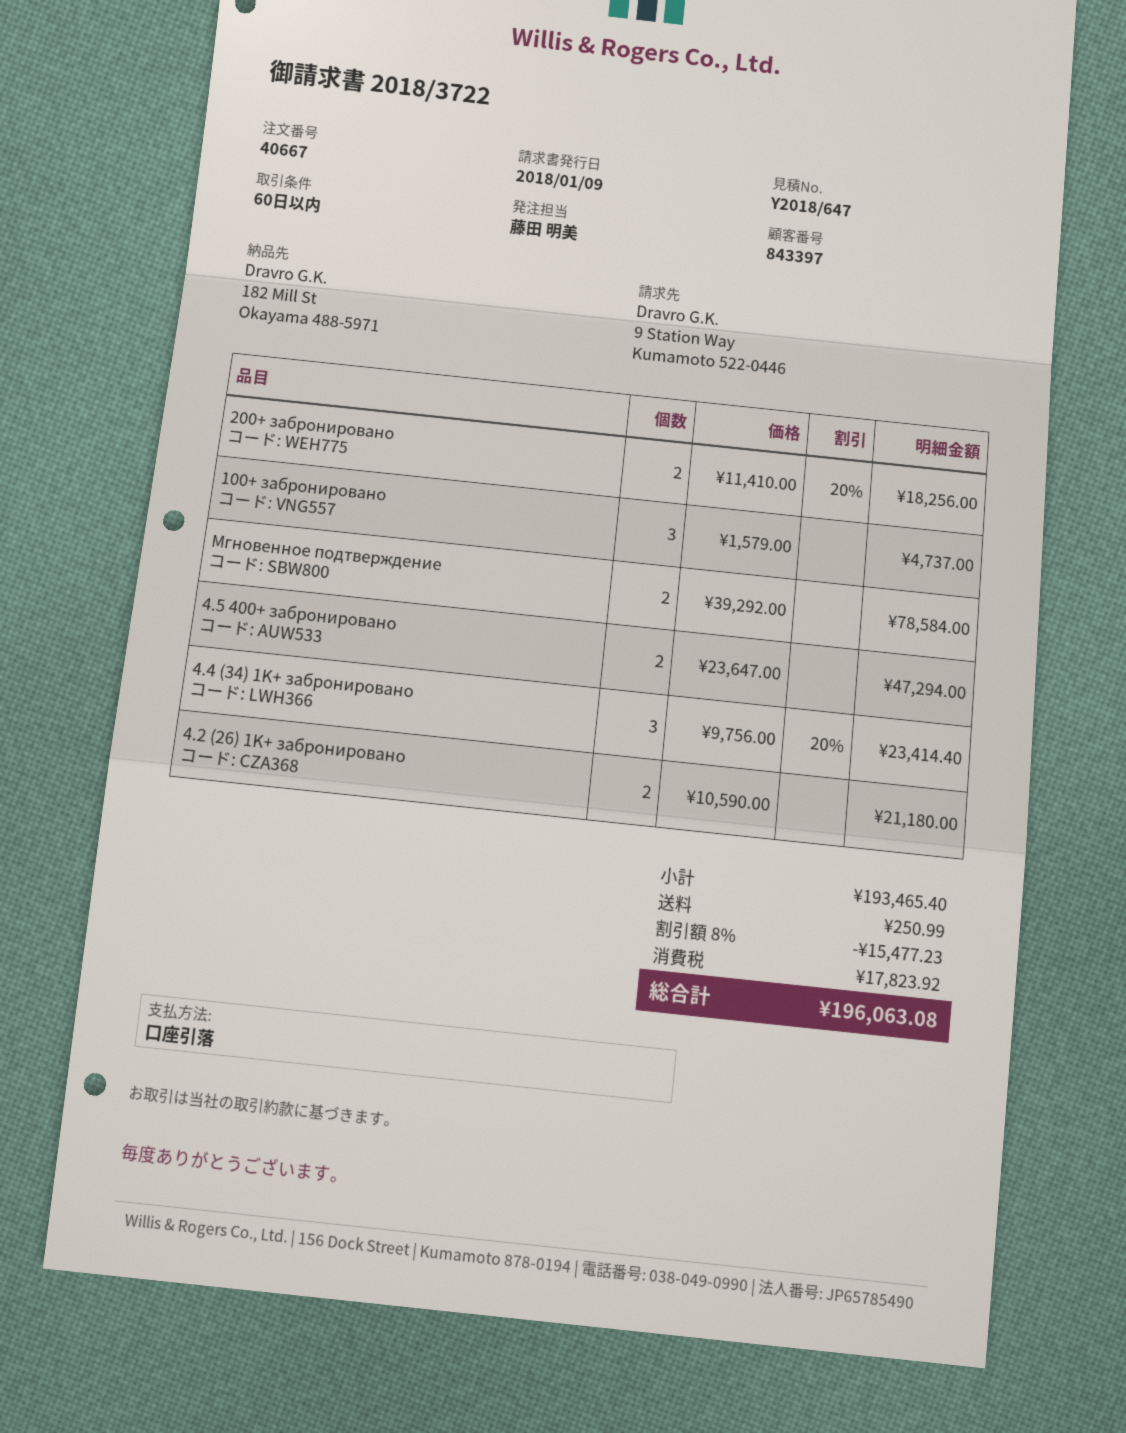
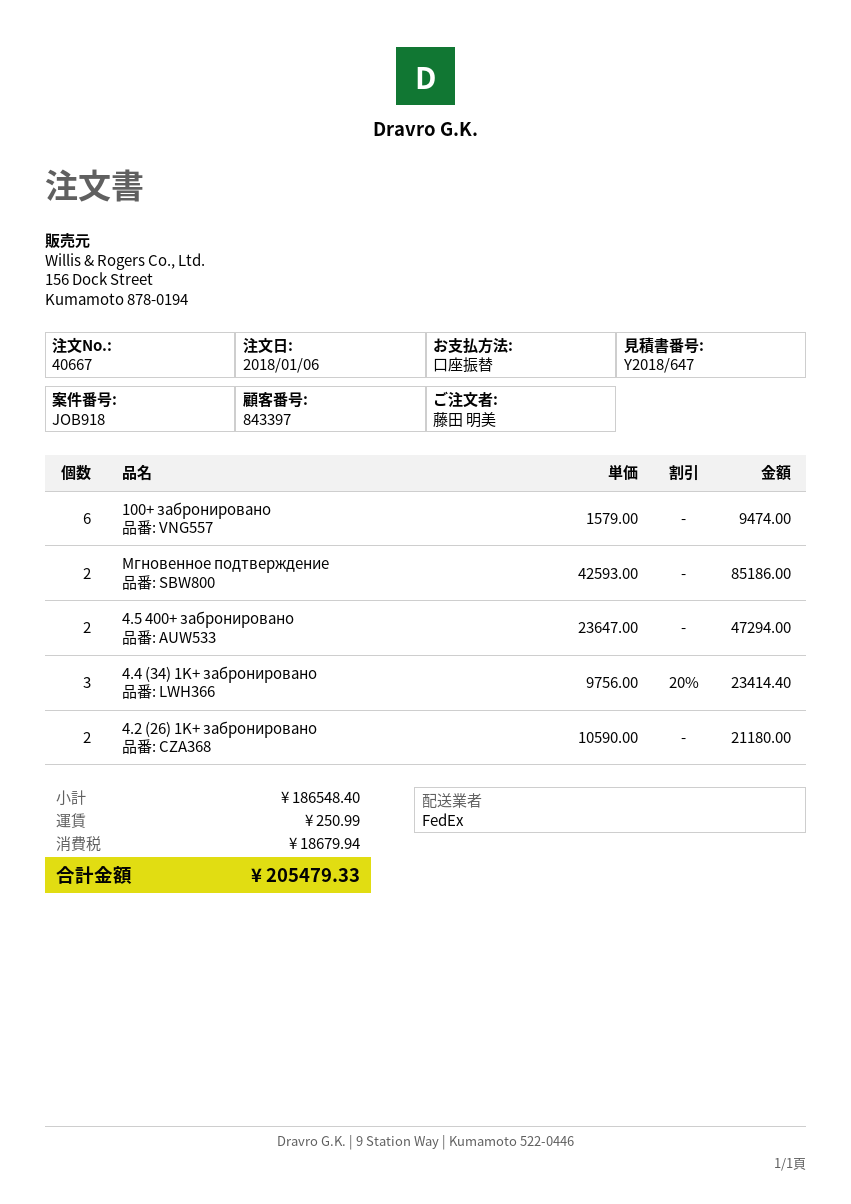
200+ забронировано: 2 x 11410.00 - 20% = 18256.00 -> none
100+ забронировано: 3 x 1579.00 = 4737.00 -> 6 x 1579.00 = 9474.00
Мгновенное подтверждение: 2 x 39292.00 = 78584.00 -> 2 x 42593.00 = 85186.00
subtotal: 193465.40 -> 186548.40
discount: 8% = 15477.23 -> none
tax: 17823.92 -> 18679.94
total: 196063.08 -> 205479.33

